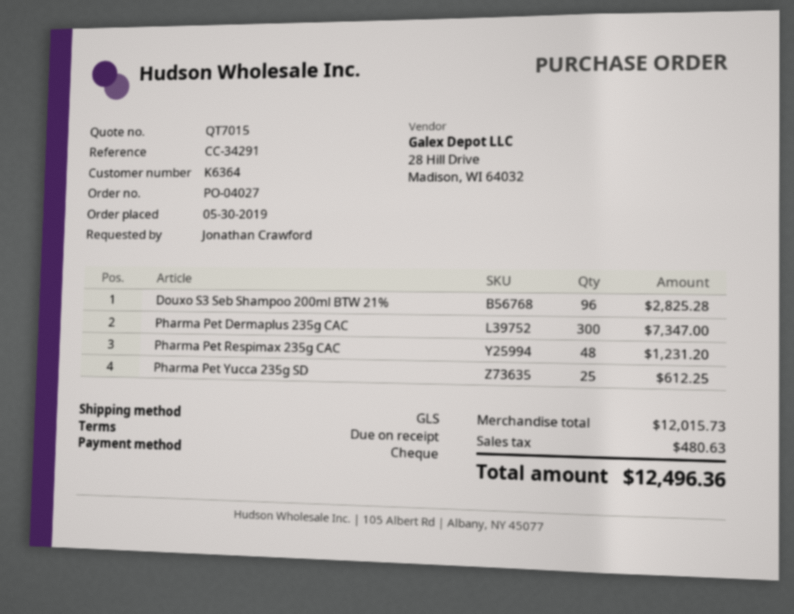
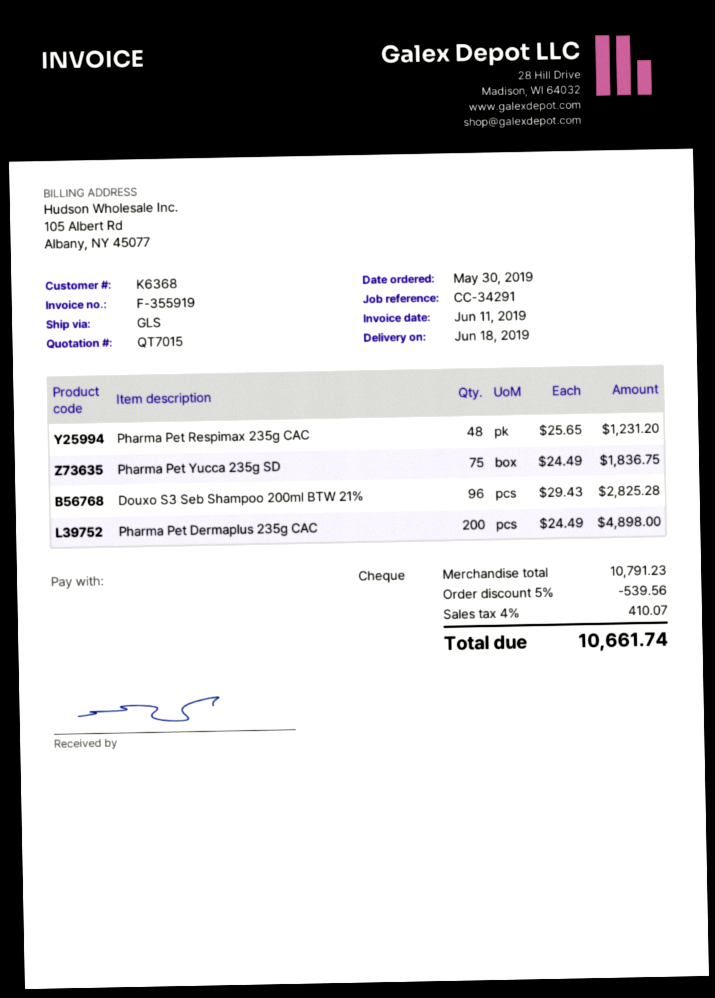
customer number: K6364 -> K6368
Pharma Pet Dermaplus 235g CAC: 300 for 7347.00 -> 200 for 4898.00
Pharma Pet Yucca 235g SD: 25 for 612.25 -> 75 for 1836.75
subtotal: 12015.73 -> 10791.23
discount: none -> 5% = 539.56
tax: 480.63 -> 410.07
total: 12496.36 -> 10661.74

